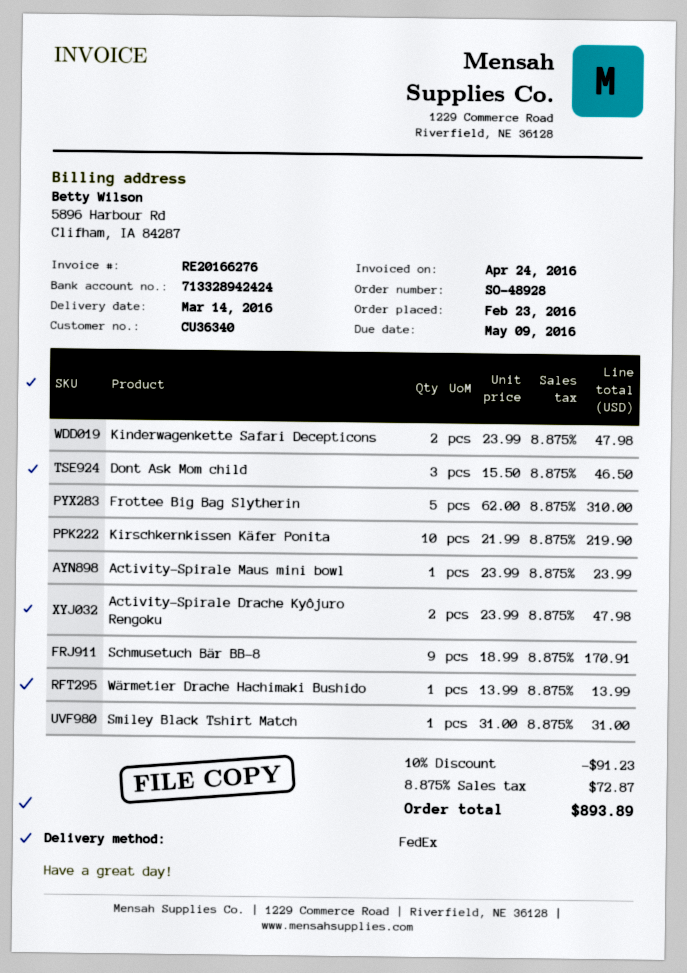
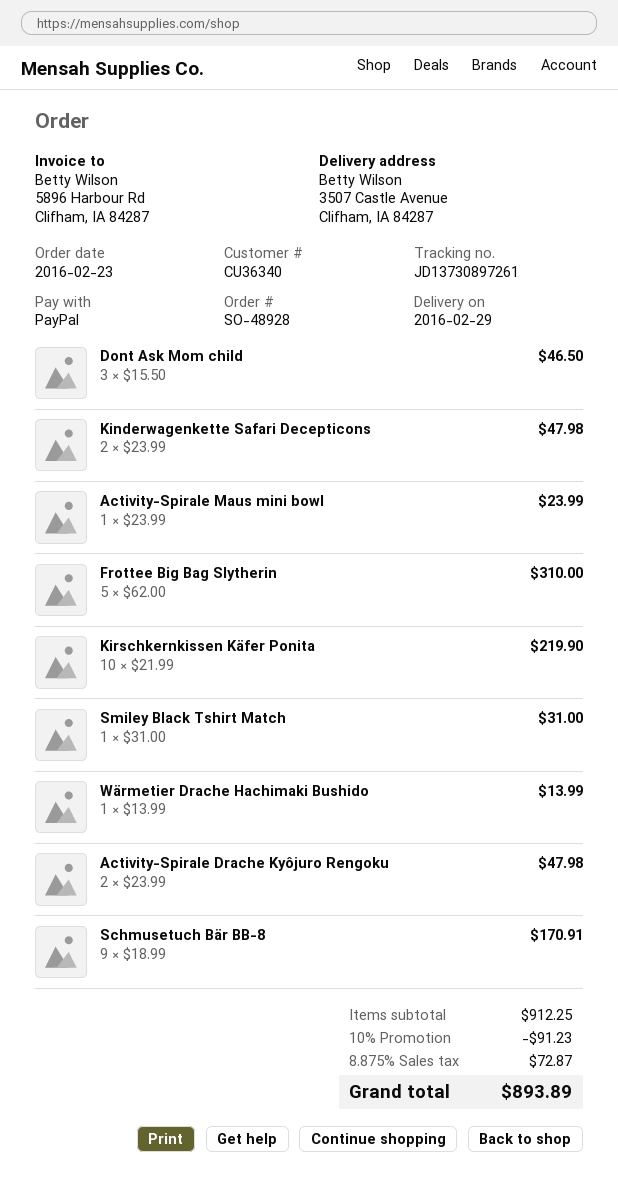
delivery date: 2016-03-14 -> 2016-02-29

